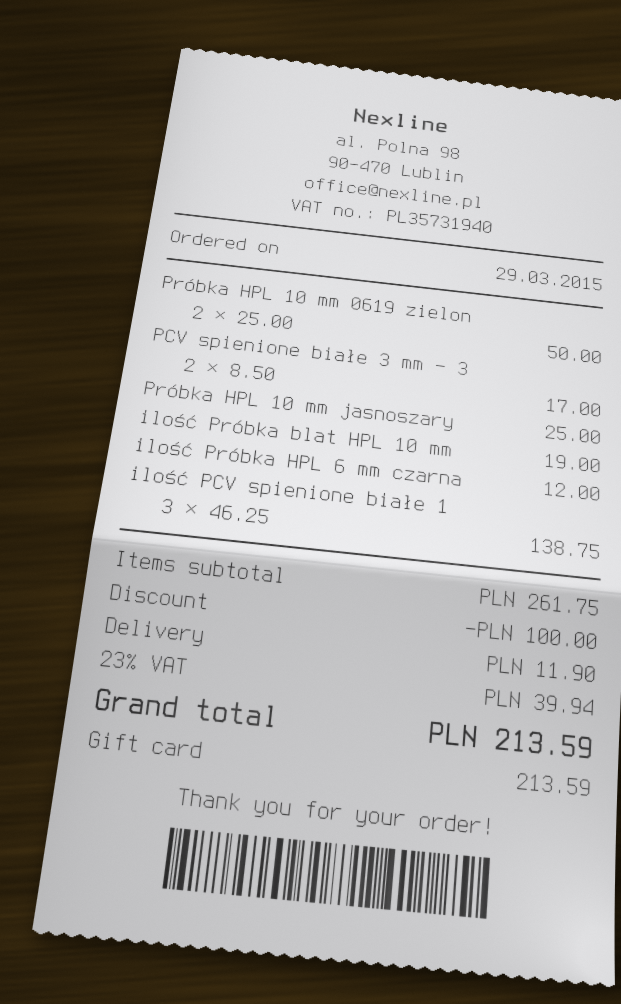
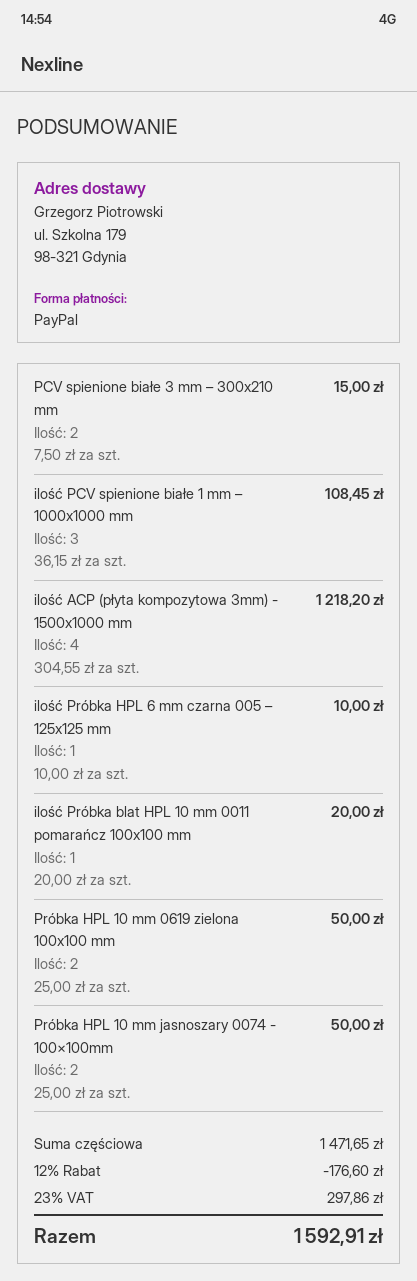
payment method: gift card -> PayPal
PCV spienione białe 3 mm – 3: 2 x 8.50 = 17.00 -> 2 x 7.50 = 15.00
Próbka HPL 10 mm jasnoszary: 1 x 25.00 = 25.00 -> 2 x 25.00 = 50.00
ilość Próbka blat HPL 10 mm: 1 x 19.00 = 19.00 -> 1 x 20.00 = 20.00
ilość Próbka HPL 6 mm czarna: 1 x 12.00 = 12.00 -> 1 x 10.00 = 10.00
ilość PCV spienione białe 1: 3 x 46.25 = 138.75 -> 3 x 36.15 = 108.45
ilość ACP (płyta kompozytowa 3mm) - 1500x1000 mm: none -> 4 x 304.55 = 1218.20
subtotal: 261.75 -> 1471.65
discount: 100.00 -> 176.60
shipping: 11.90 -> none
tax: 23% = 39.94 -> 23% = 297.86
total: 213.59 -> 1592.91

